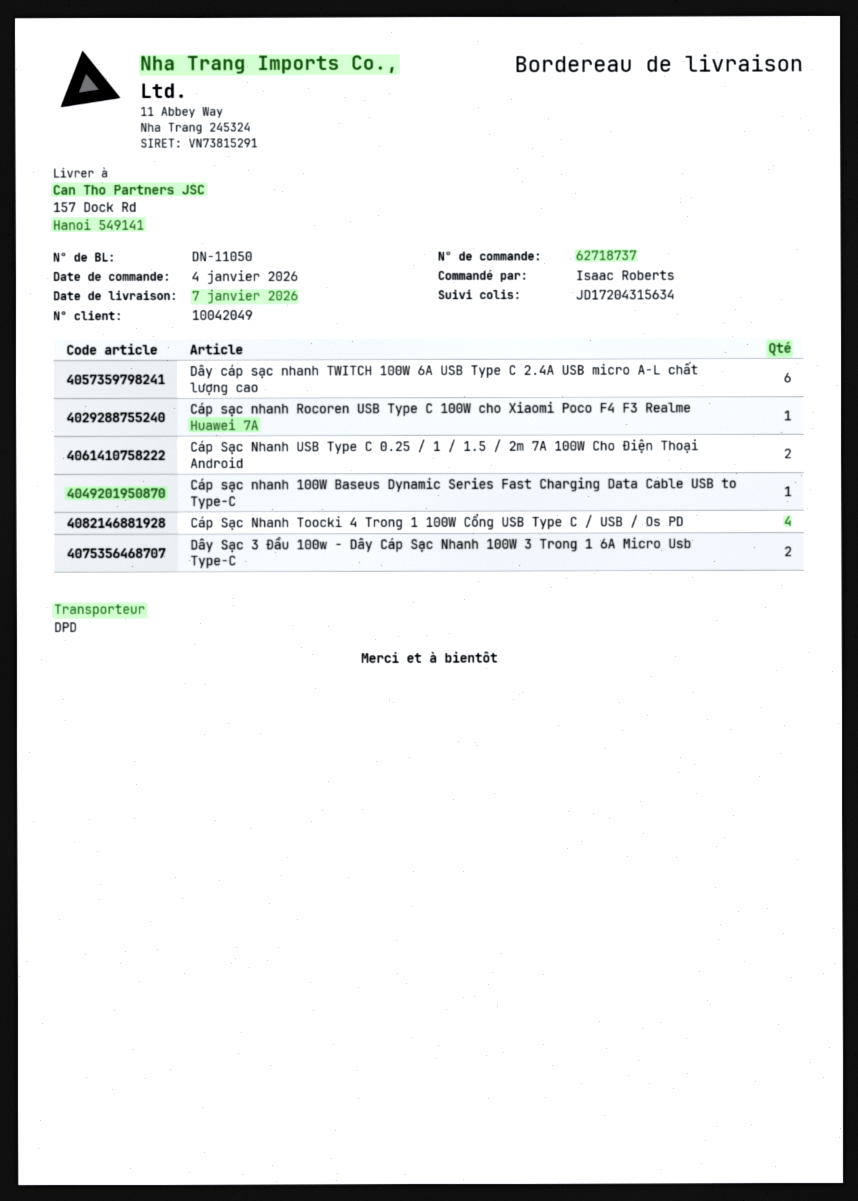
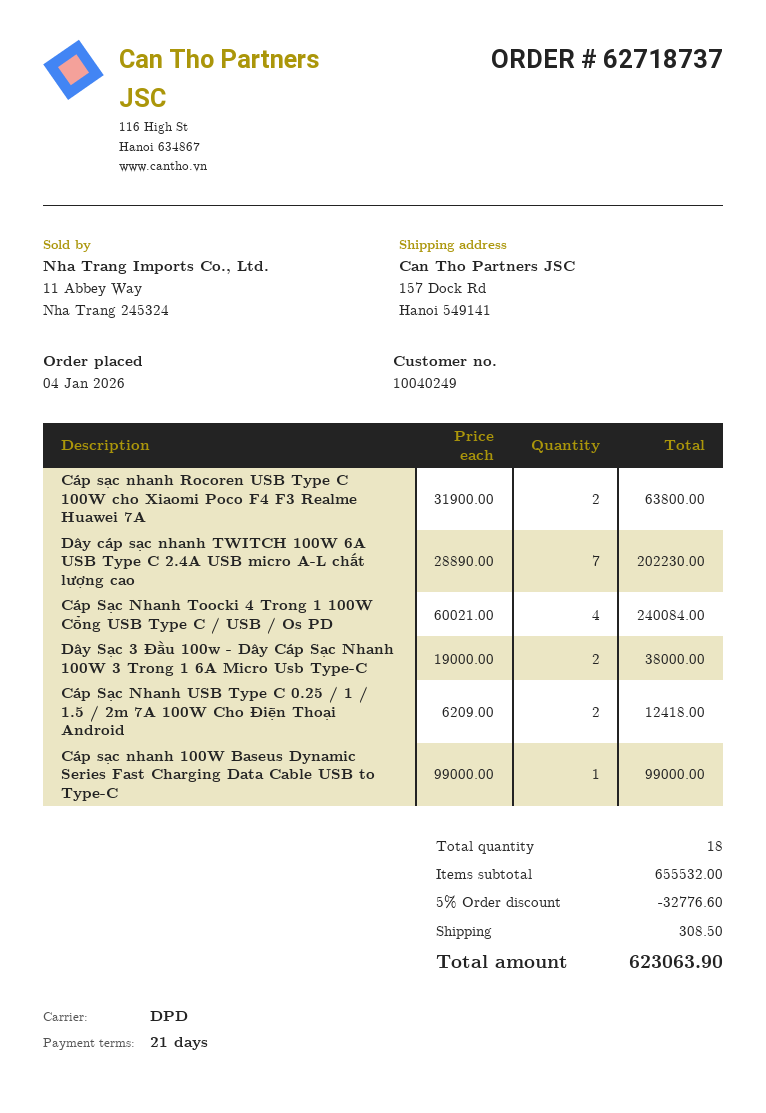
customer number: 10042049 -> 10040249
Dây cáp sạc nhanh TWITCH 100W 6A USB Type C 2.4A USB micro A-L chất lượng cao: 6 -> 7
Cáp sạc nhanh Rocoren USB Type C 100W cho Xiaomi Poco F4 F3 Realme Huawei 7A: 1 -> 2

